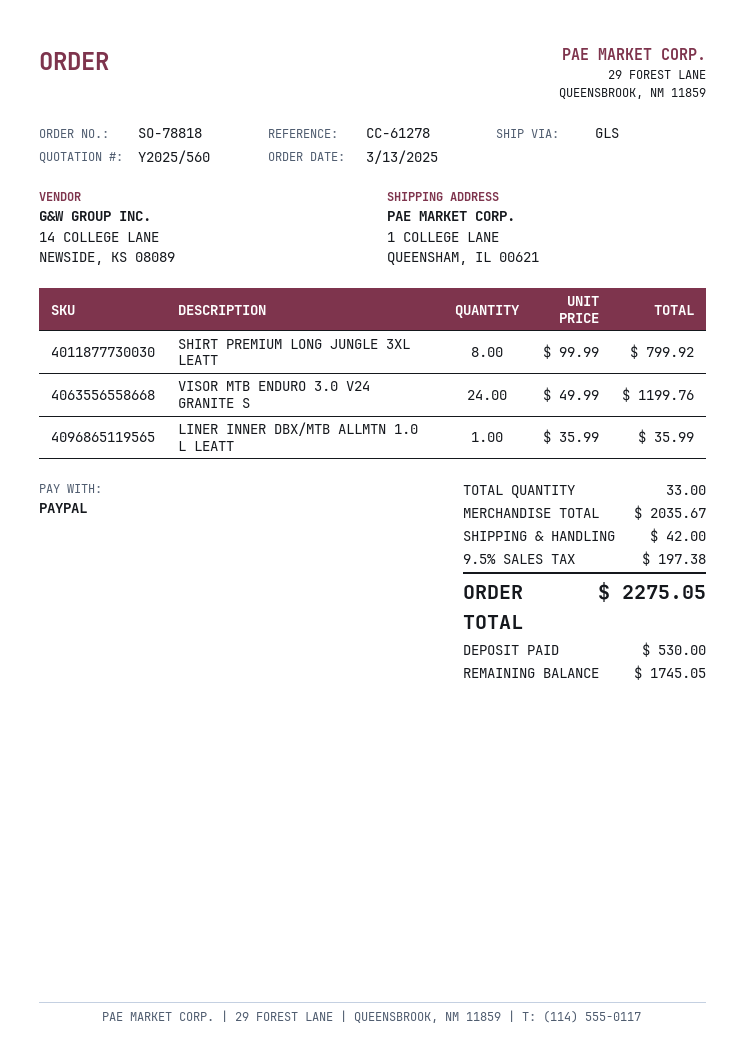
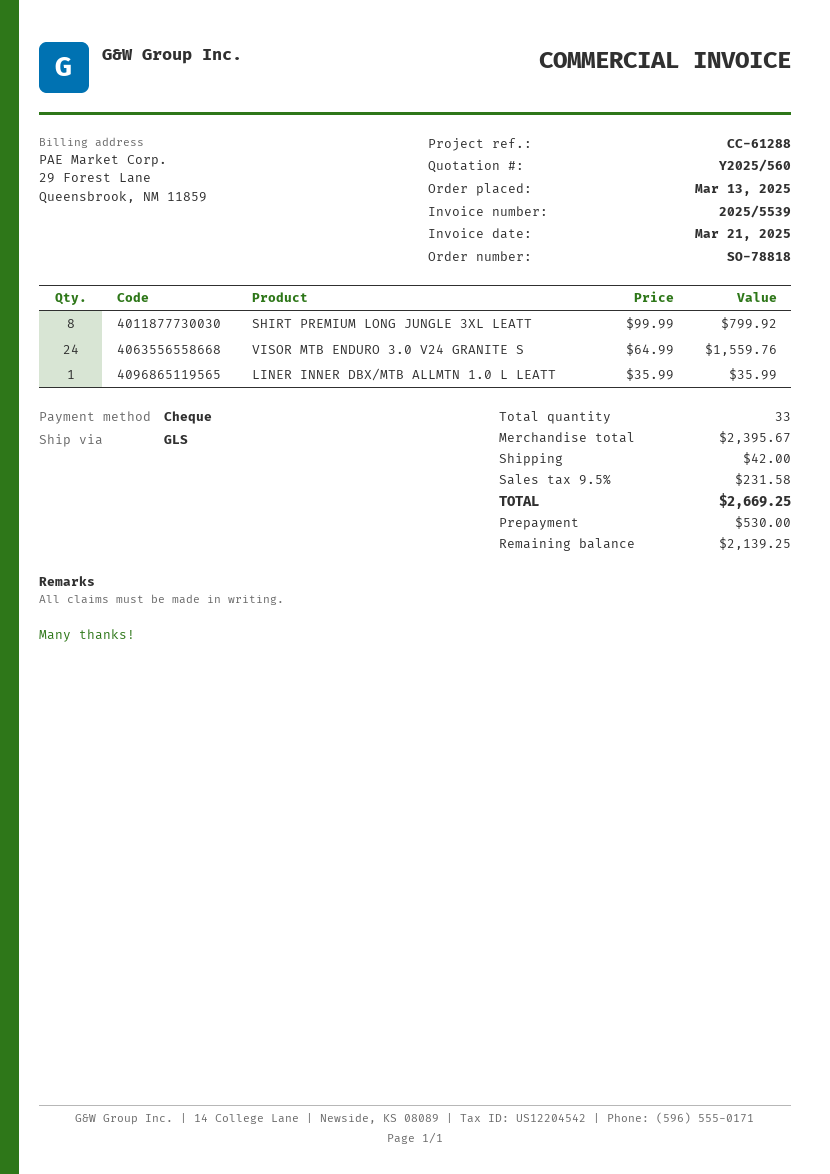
reference: CC-61278 -> CC-61288
payment method: PayPal -> cheque
VISOR MTB ENDURO 3.0 V24 GRANITE S: 24 x 49.99 = 1199.76 -> 24 x 64.99 = 1559.76
subtotal: 2035.67 -> 2395.67
tax: 9.5% = 197.38 -> 9.5% = 231.58
total: 2275.05 -> 2669.25
balance: 1745.05 -> 2139.25

